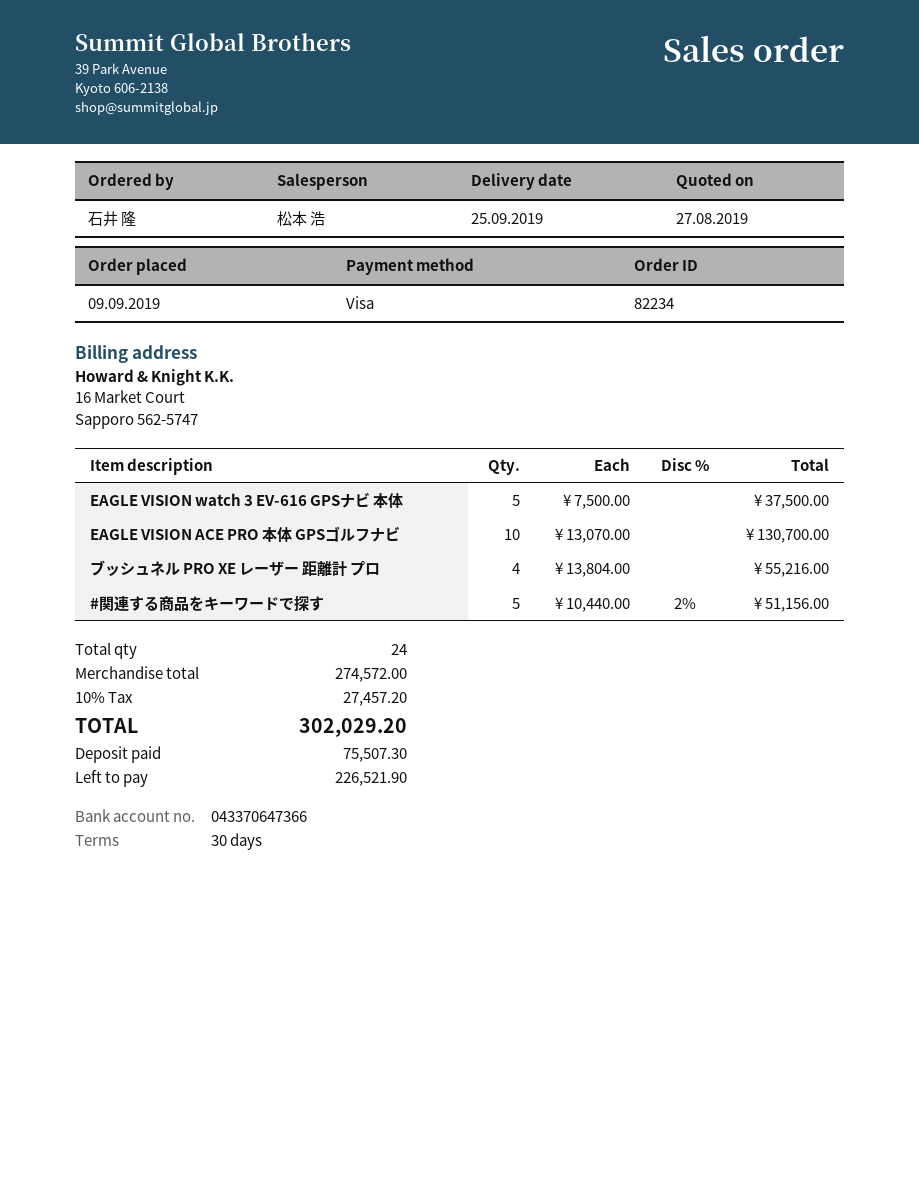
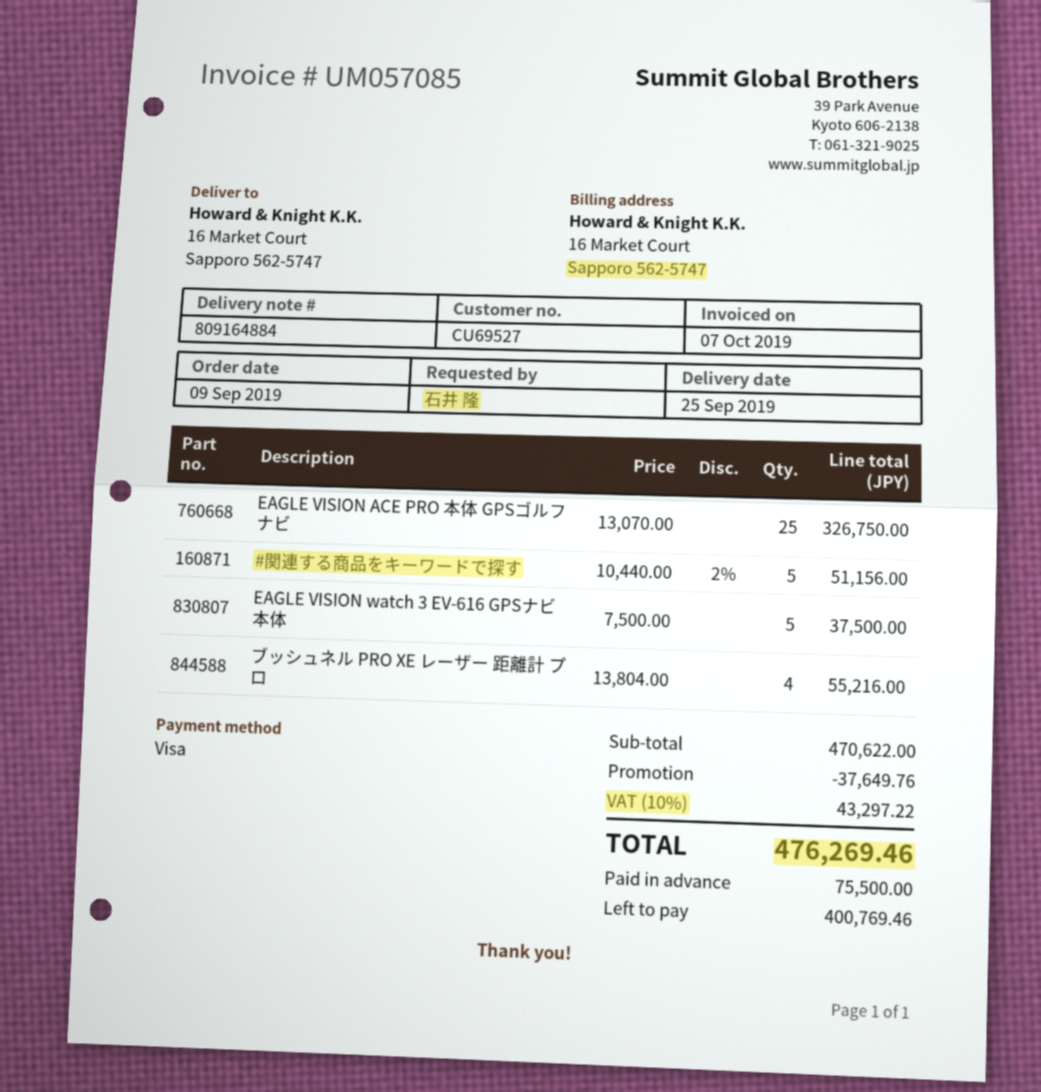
EAGLE VISION ACE PRO 本体 GPSゴルフナビ: 10 x 13070.00 = 130700.00 -> 25 x 13070.00 = 326750.00
subtotal: 274572.00 -> 470622.00
discount: none -> 37649.76
tax: 10% = 27457.20 -> 10% = 43297.22
total: 302029.20 -> 476269.46
deposit: 75507.30 -> 75500.00
balance: 226521.90 -> 400769.46

